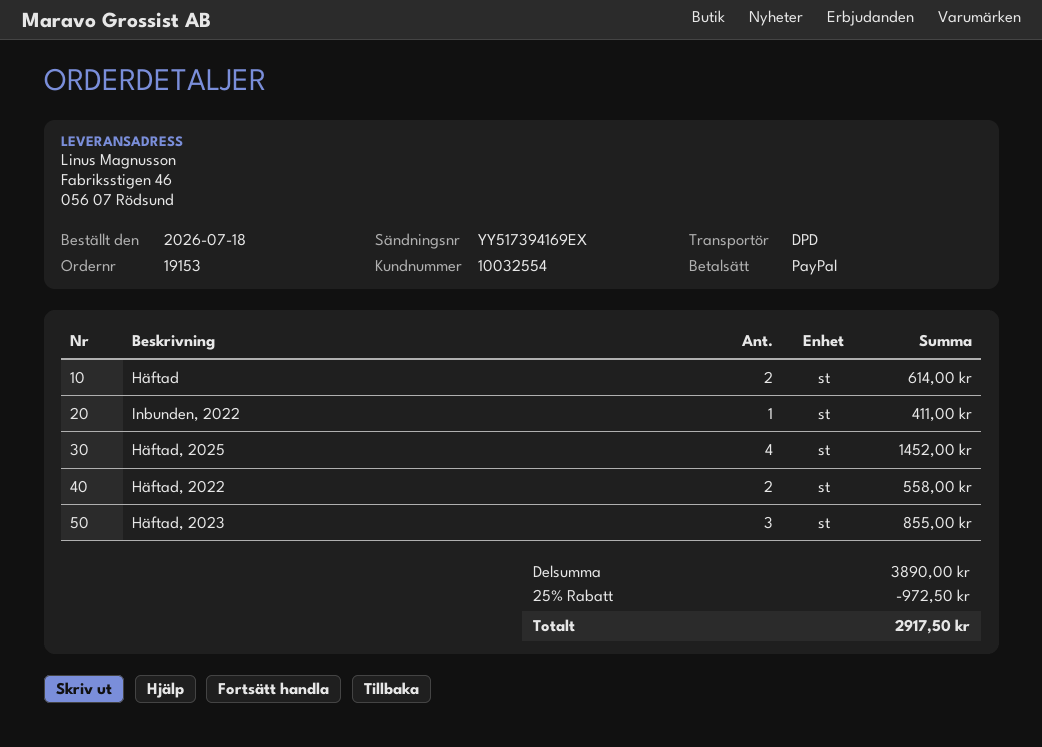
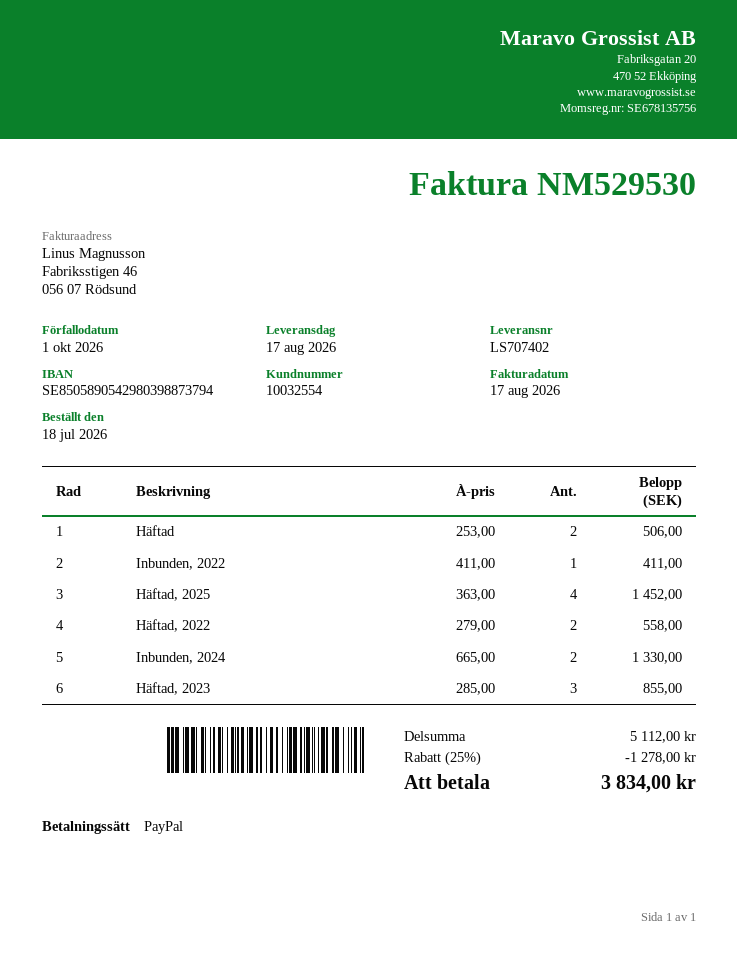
Häftad: 2 for 614.00 -> 2 for 506.00
Inbunden, 2024: none -> 2 for 1330.00
subtotal: 3890.00 -> 5112.00
discount: 25% = 972.50 -> 25% = 1278.00
total: 2917.50 -> 3834.00

